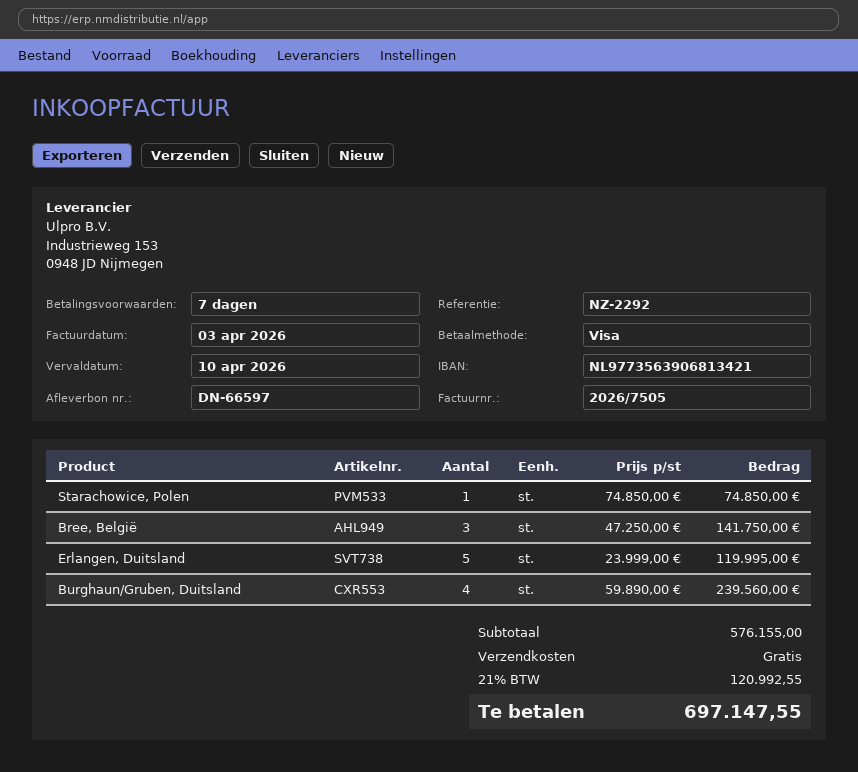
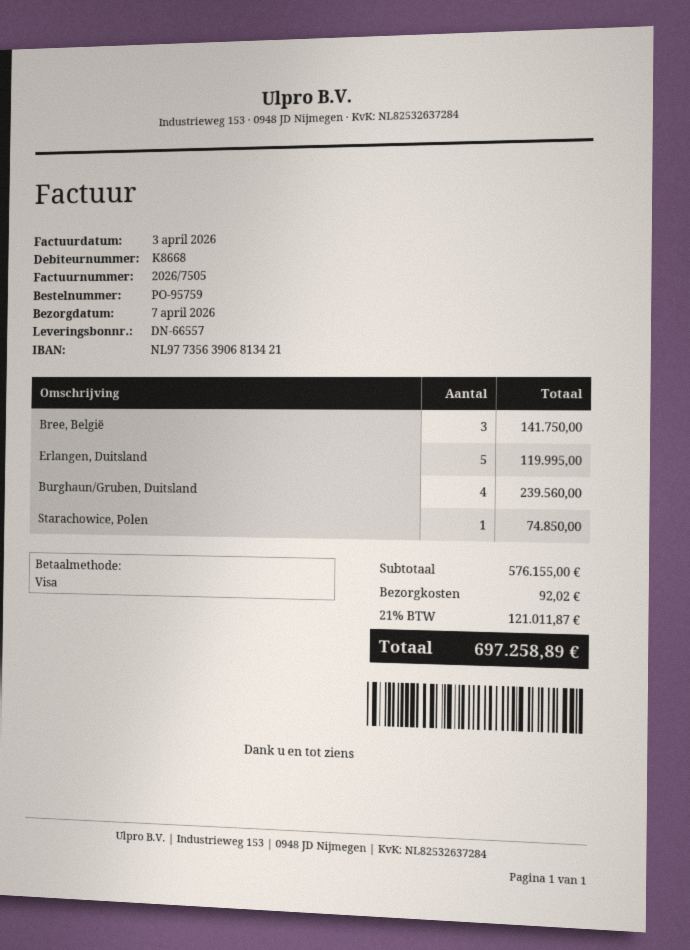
delivery note number: DN-66597 -> DN-66557
shipping: 0.00 -> 92.02
tax: 21% = 120992.55 -> 21% = 121011.87
total: 697147.55 -> 697258.89

